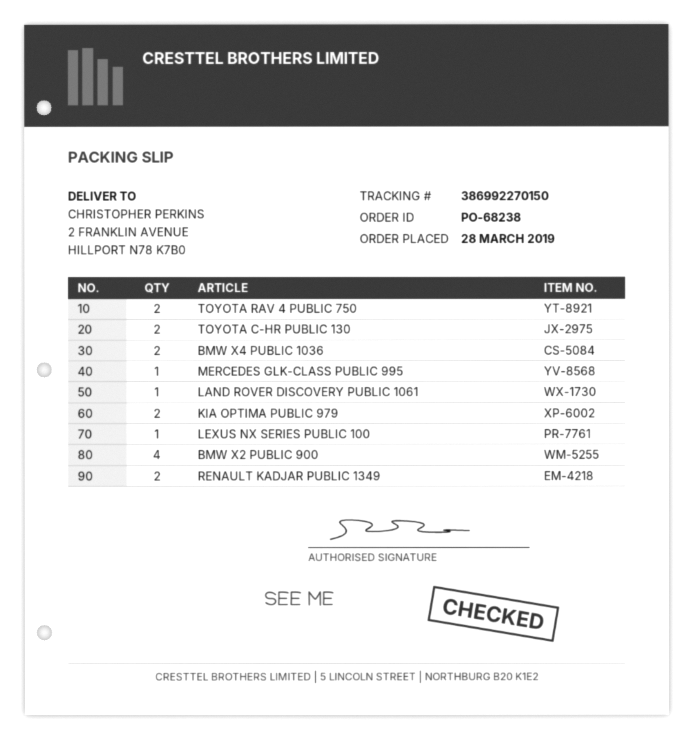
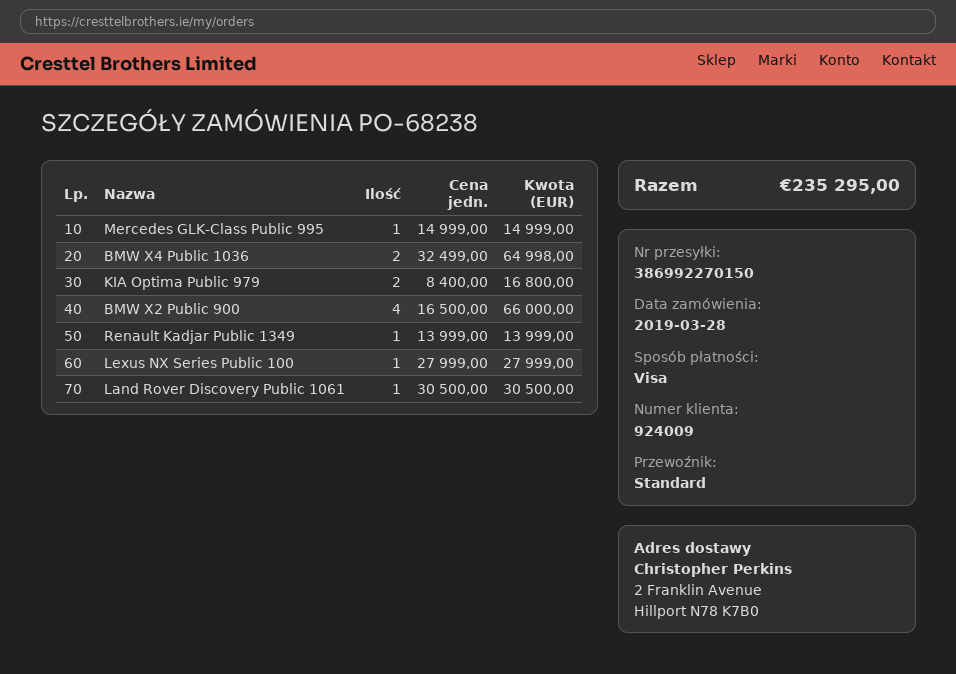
TOYOTA RAV 4 PUBLIC 750: 2 -> none
TOYOTA C-HR PUBLIC 130: 2 -> none
RENAULT KADJAR PUBLIC 1349: 2 -> 1

